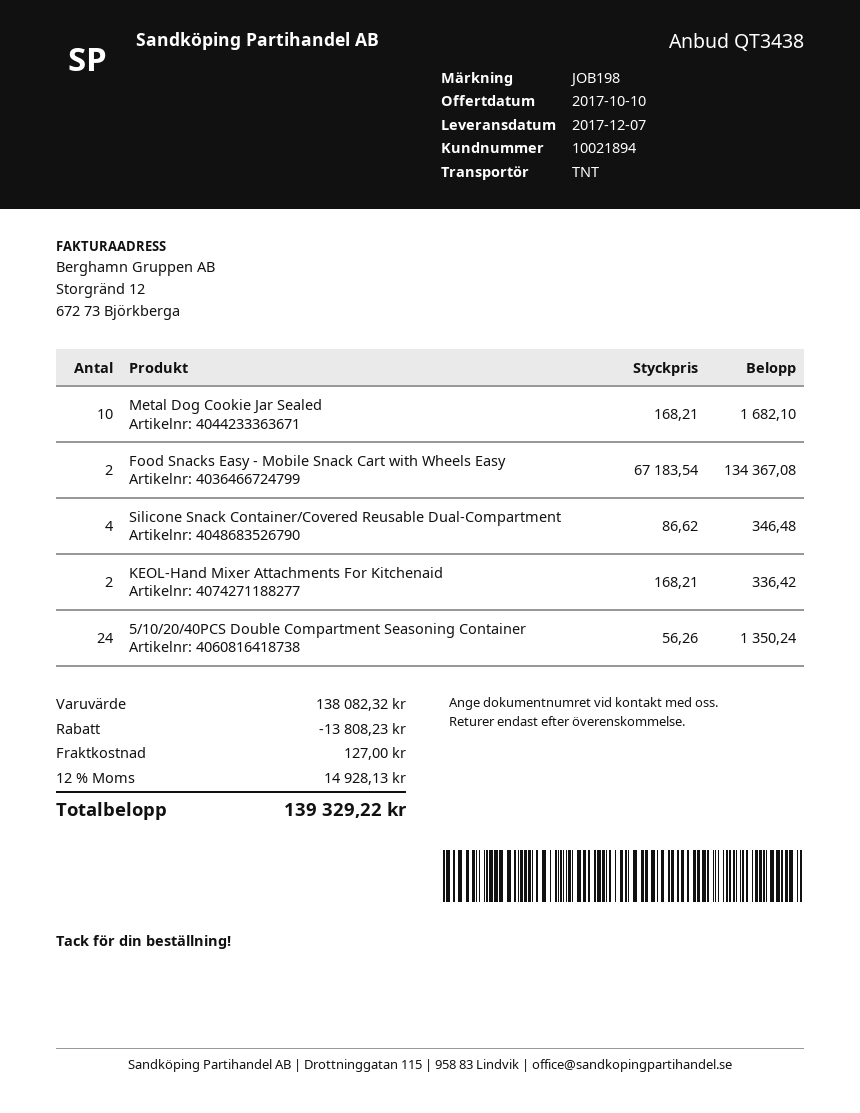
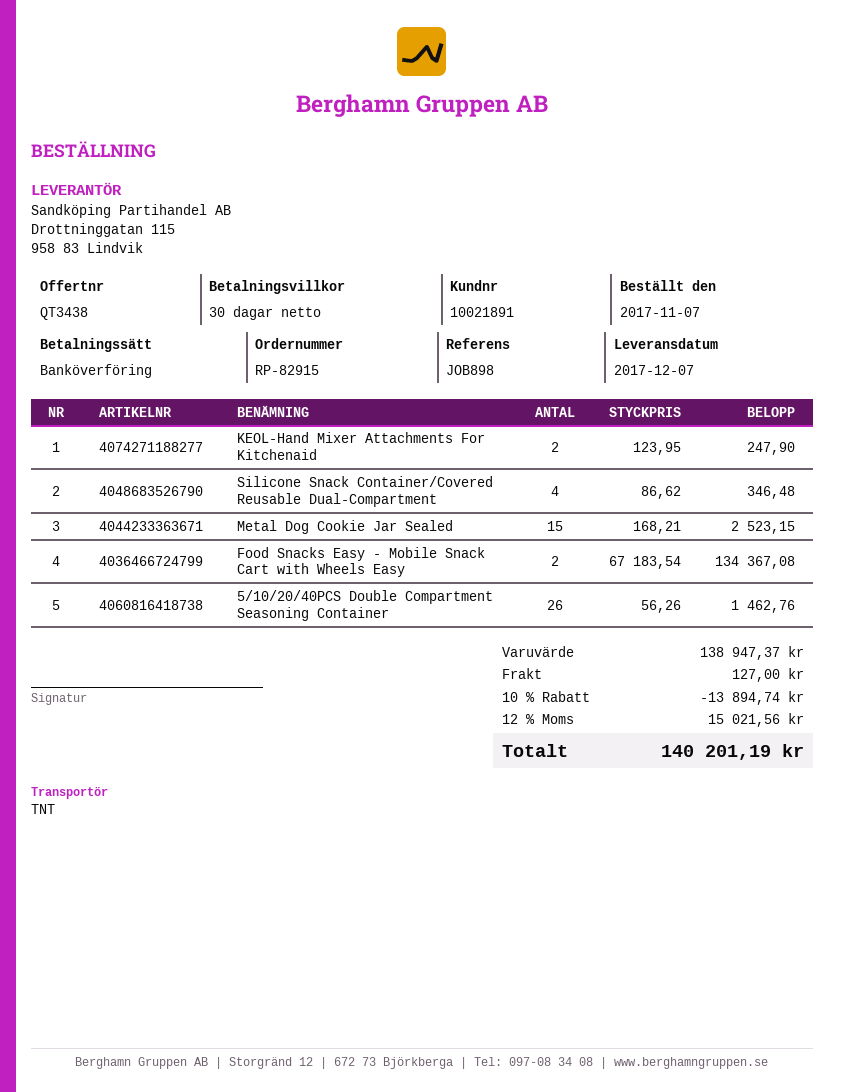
customer number: 10021894 -> 10021891
reference: JOB198 -> JOB898
Metal Dog Cookie Jar Sealed: 10 x 168.21 = 1682.10 -> 15 x 168.21 = 2523.15
KEOL-Hand Mixer Attachments For Kitchenaid: 2 x 168.21 = 336.42 -> 2 x 123.95 = 247.90
5/10/20/40PCS Double Compartment Seasoning Container: 24 x 56.26 = 1350.24 -> 26 x 56.26 = 1462.76
subtotal: 138082.32 -> 138947.37
discount: 13808.23 -> 13894.74
tax: 12% = 14928.13 -> 12% = 15021.56
total: 139329.22 -> 140201.19

